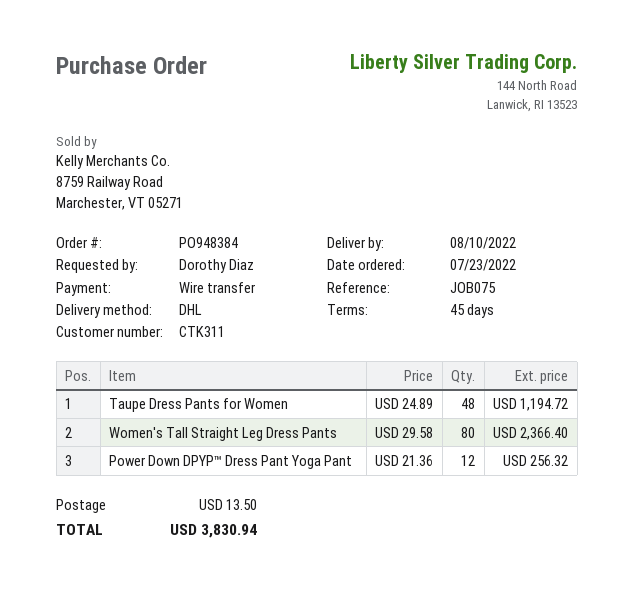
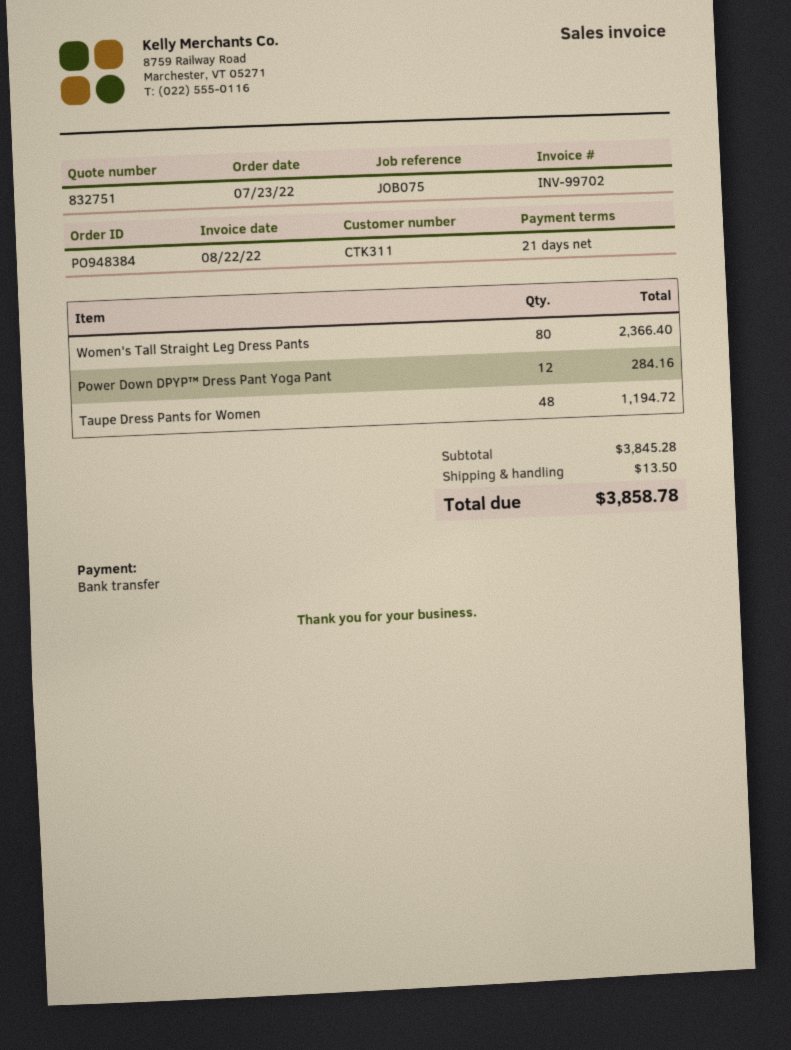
payment terms: 45 days -> 21 days
Power Down DPYP™ Dress Pant Yoga Pant: 12 for 256.32 -> 12 for 284.16
total: 3830.94 -> 3858.78

